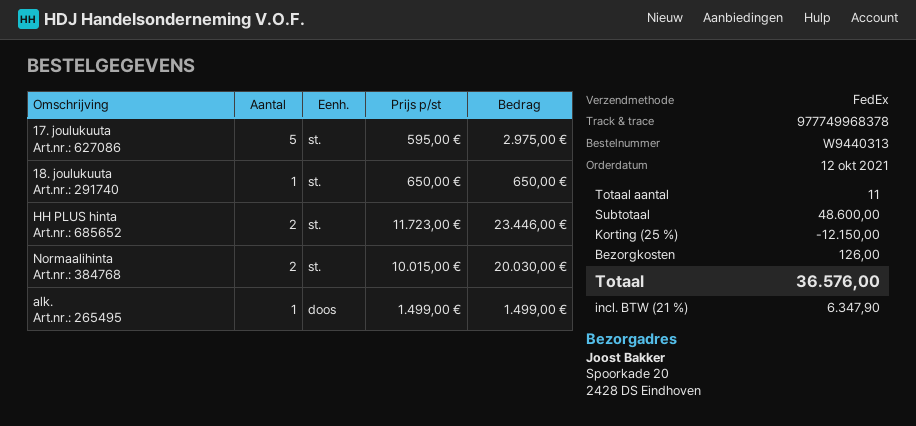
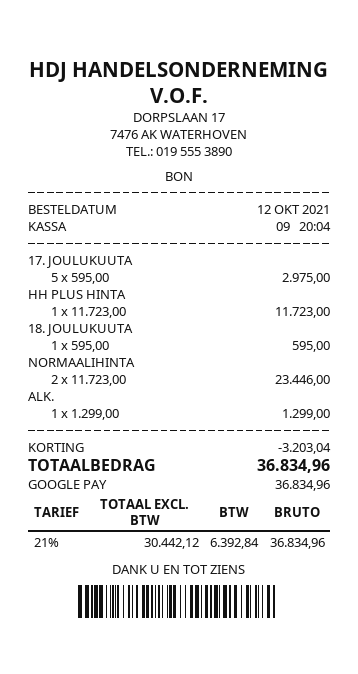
18. joulukuuta: 1 x 650.00 = 650.00 -> 1 x 595.00 = 595.00
HH PLUS hinta: 2 x 11723.00 = 23446.00 -> 1 x 11723.00 = 11723.00
Normaalihinta: 2 x 10015.00 = 20030.00 -> 2 x 11723.00 = 23446.00
alk.: 1 x 1499.00 = 1499.00 -> 1 x 1299.00 = 1299.00
discount: 12150.00 -> 3203.04
shipping: 126.00 -> none
tax: 21% = 6347.90 -> 21% = 6392.84
total: 36576.00 -> 36834.96

